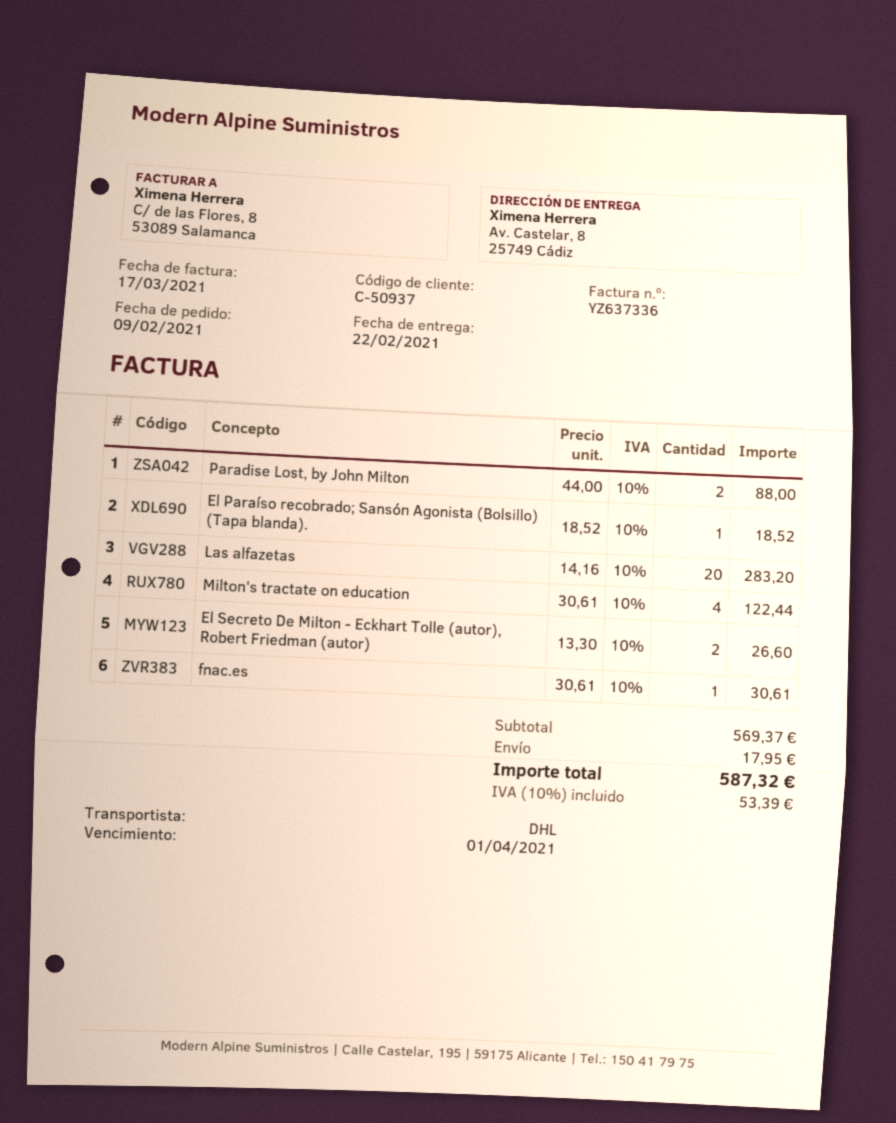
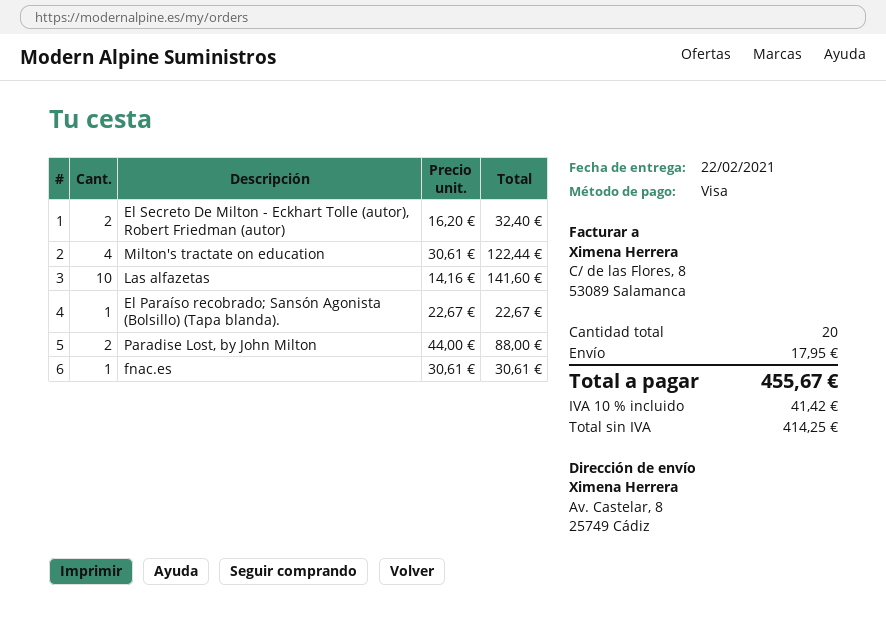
El Paraíso recobrado; Sansón Agonista (Bolsillo) (Tapa blanda).: 1 x 18.52 = 18.52 -> 1 x 22.67 = 22.67
Las alfazetas: 20 x 14.16 = 283.20 -> 10 x 14.16 = 141.60
El Secreto De Milton - Eckhart Tolle (autor), Robert Friedman (autor): 2 x 13.30 = 26.60 -> 2 x 16.20 = 32.40
tax: 10% = 53.39 -> 10% = 41.42
total: 587.32 -> 455.67

